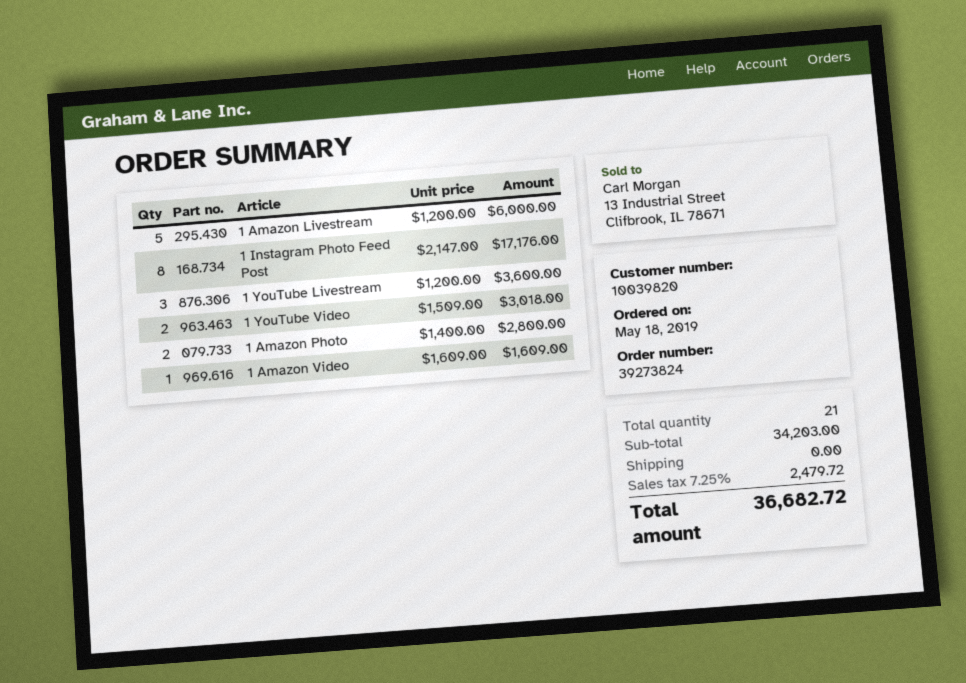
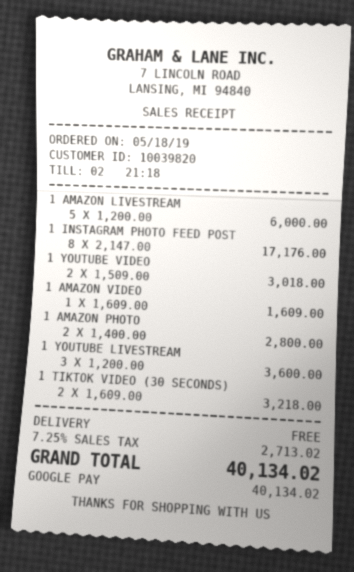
1 TIKTOK VIDEO (30 SECONDS): none -> 2 x 1609.00 = 3218.00
tax: 7.25% = 2479.72 -> 7.25% = 2713.02
total: 36682.72 -> 40134.02

